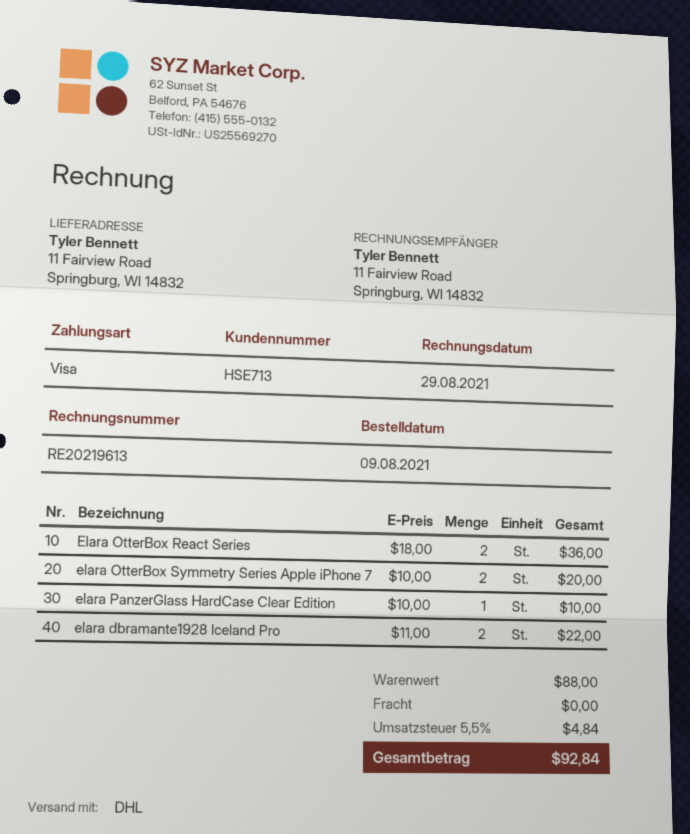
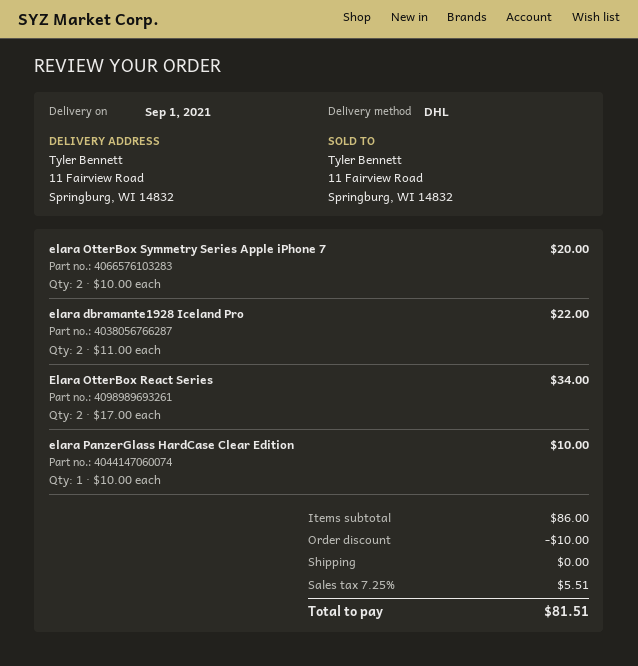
Elara OtterBox React Series: 2 x 18.00 = 36.00 -> 2 x 17.00 = 34.00
subtotal: 88.00 -> 86.00
discount: none -> 10.00
tax: 5.5% = 4.84 -> 7.25% = 5.51
total: 92.84 -> 81.51

